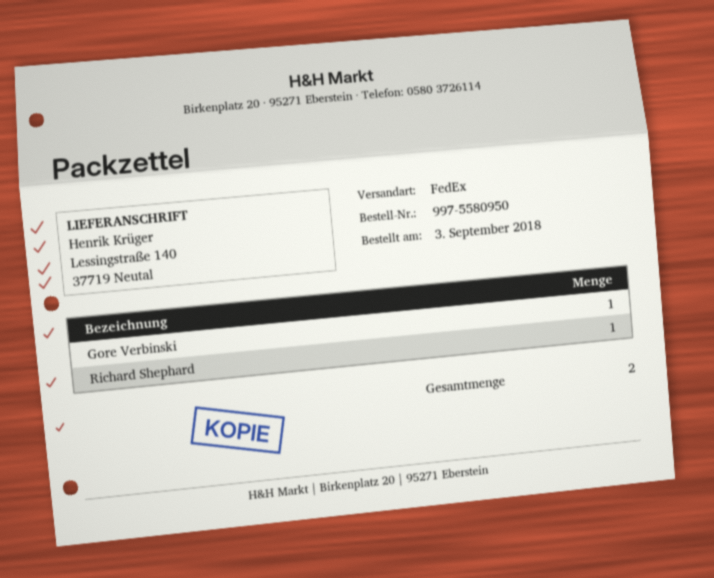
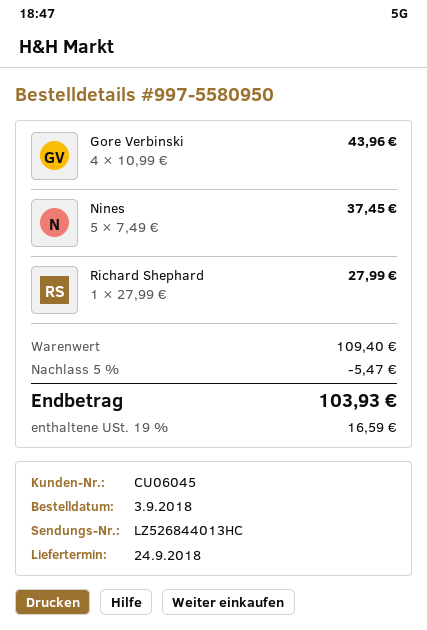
Gore Verbinski: 1 -> 4
Nines: none -> 5

